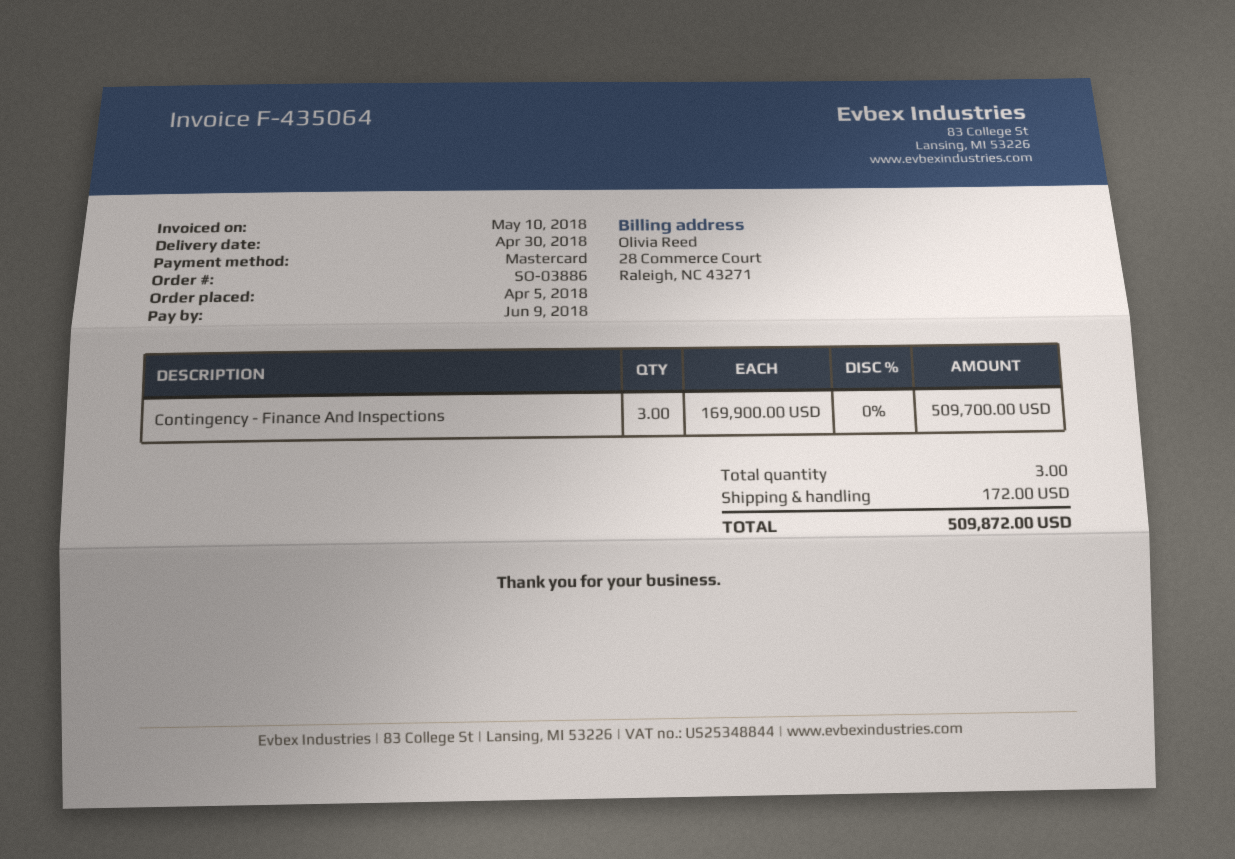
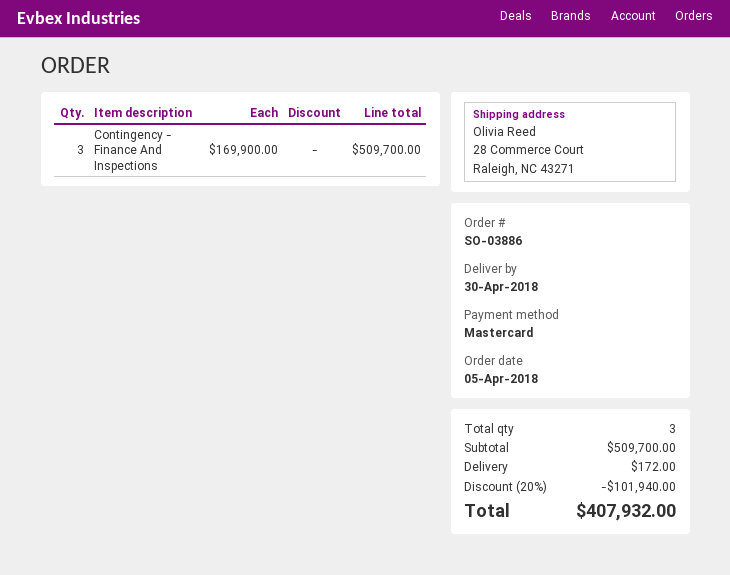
discount: none -> 20% = 101940.00
total: 509872.00 -> 407932.00

